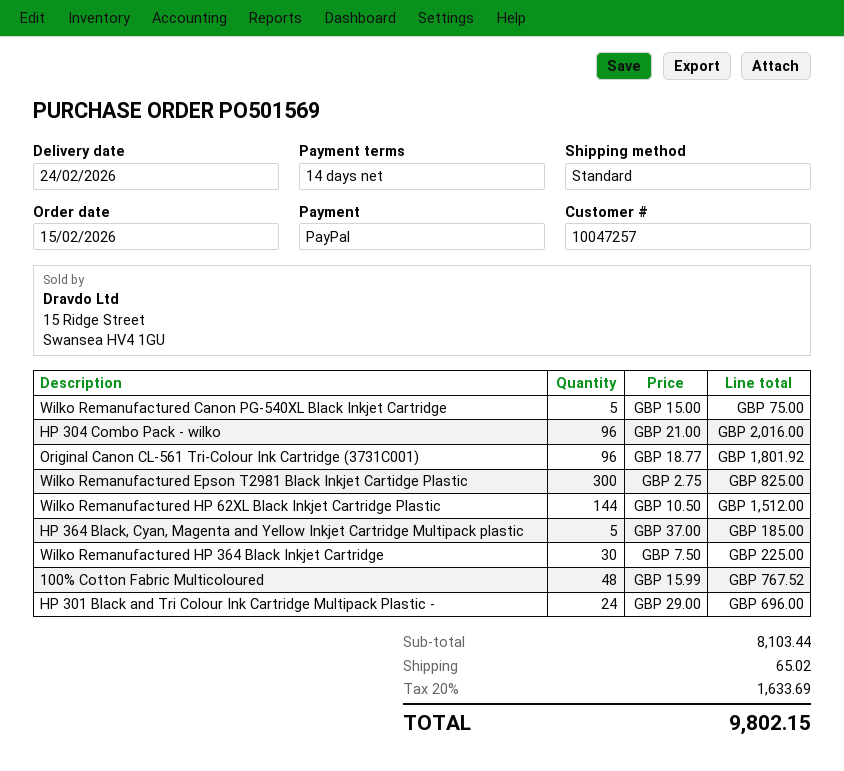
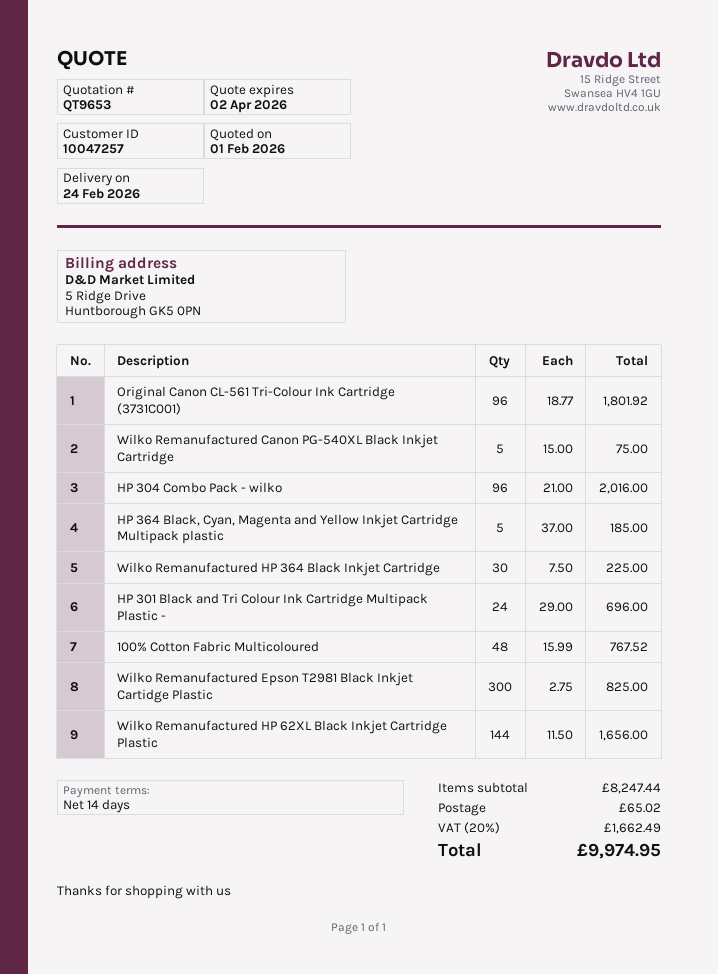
Wilko Remanufactured HP 62XL Black Inkjet Cartridge Plastic: 144 x 10.50 = 1512.00 -> 144 x 11.50 = 1656.00
subtotal: 8103.44 -> 8247.44
tax: 20% = 1633.69 -> 20% = 1662.49
total: 9802.15 -> 9974.95

